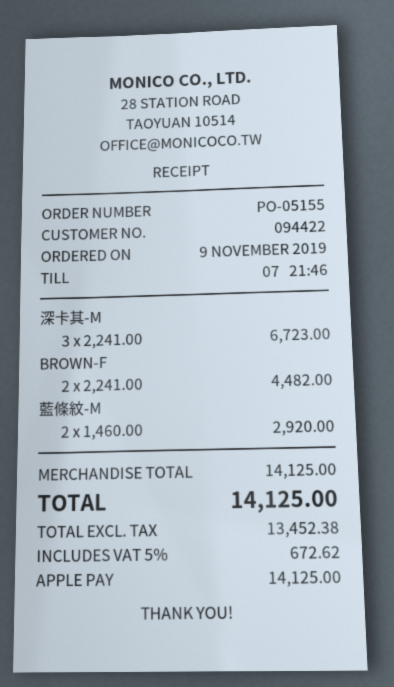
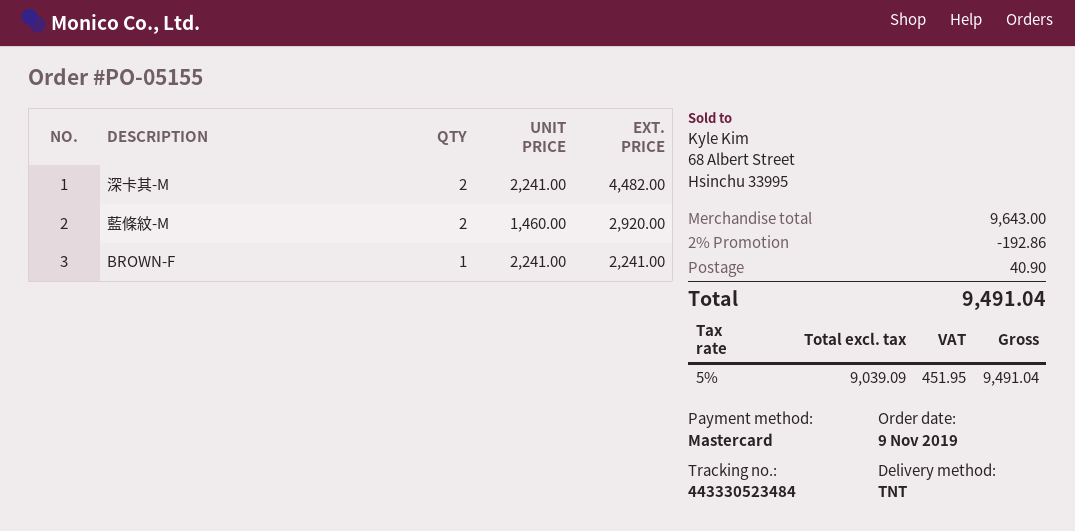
payment method: Apple Pay -> Mastercard
深卡其-M: 3 x 2241.00 = 6723.00 -> 2 x 2241.00 = 4482.00
BROWN-F: 2 x 2241.00 = 4482.00 -> 1 x 2241.00 = 2241.00
subtotal: 14125.00 -> 9643.00
discount: none -> 2% = 192.86
shipping: none -> 40.90
net: 13452.38 -> 9039.09
tax: 5% = 672.62 -> 5% = 451.95
total: 14125.00 -> 9491.04

